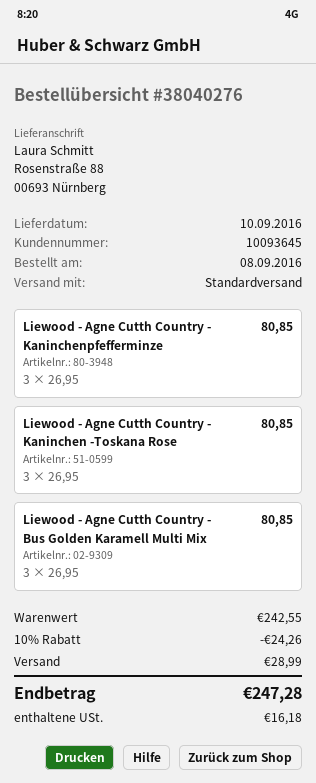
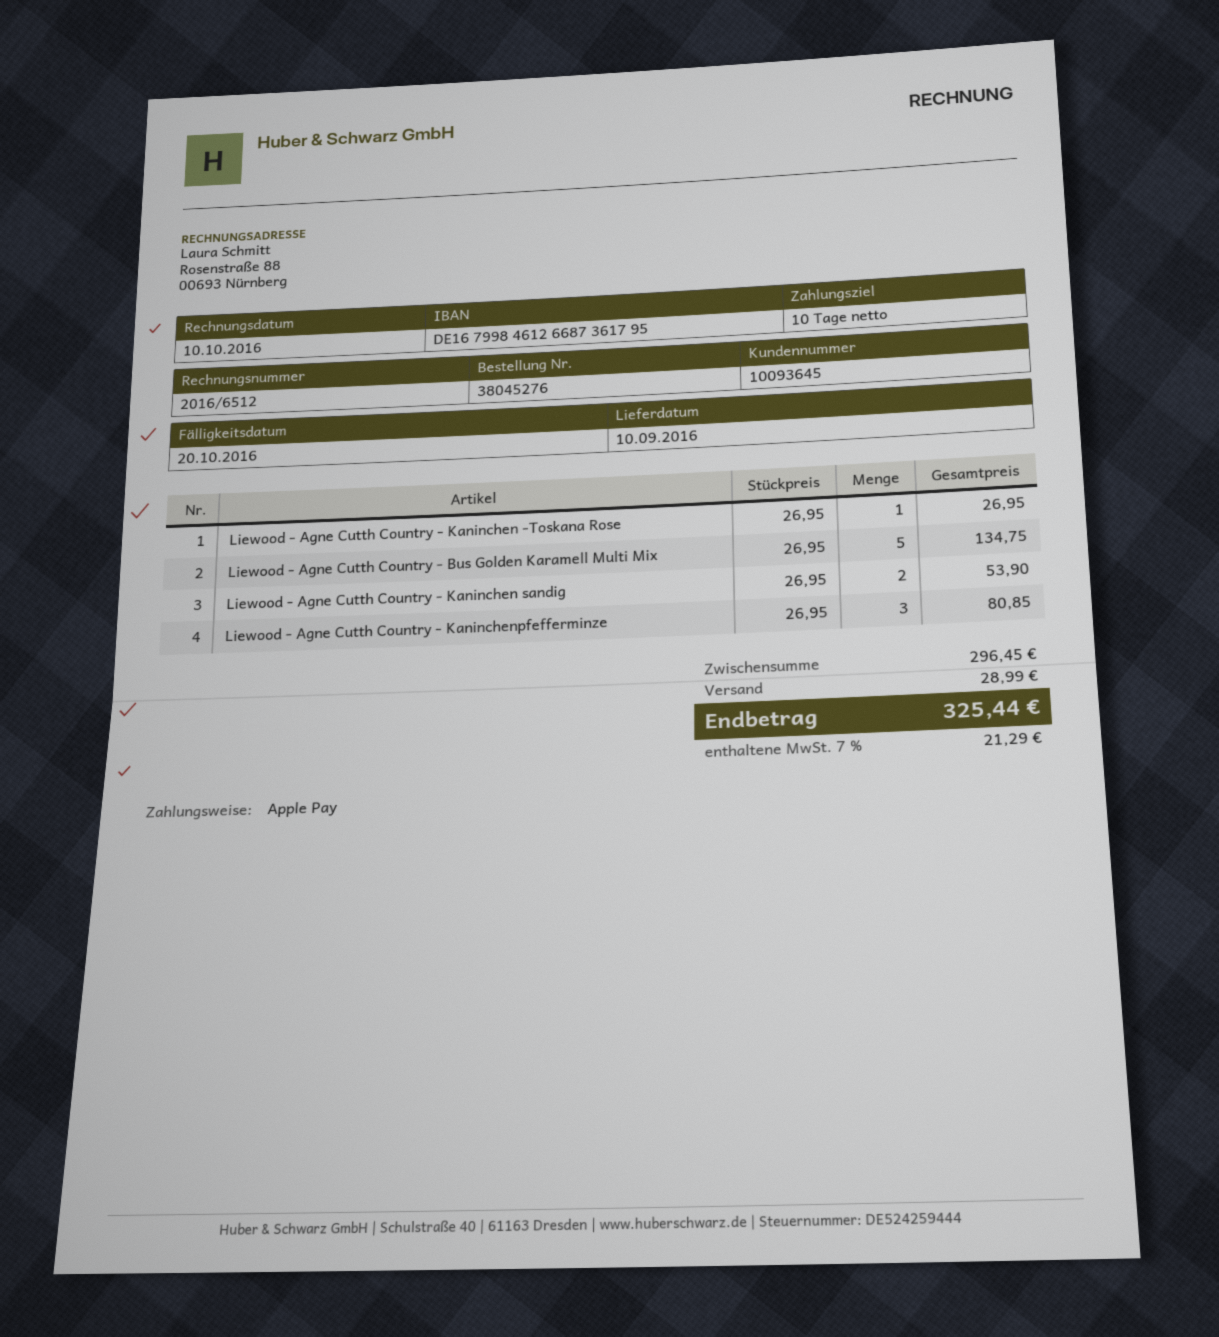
order number: 38040276 -> 38045276
Liewood - Agne Cutth Country - Kaninchen -Toskana Rose: 3 x 26.95 = 80.85 -> 1 x 26.95 = 26.95
Liewood - Agne Cutth Country - Bus Golden Karamell Multi Mix: 3 x 26.95 = 80.85 -> 5 x 26.95 = 134.75
Liewood - Agne Cutth Country - Kaninchen sandig: none -> 2 x 26.95 = 53.90
subtotal: 242.55 -> 296.45
discount: 10% = 24.26 -> none
tax: 16.18 -> 21.29
total: 247.28 -> 325.44

